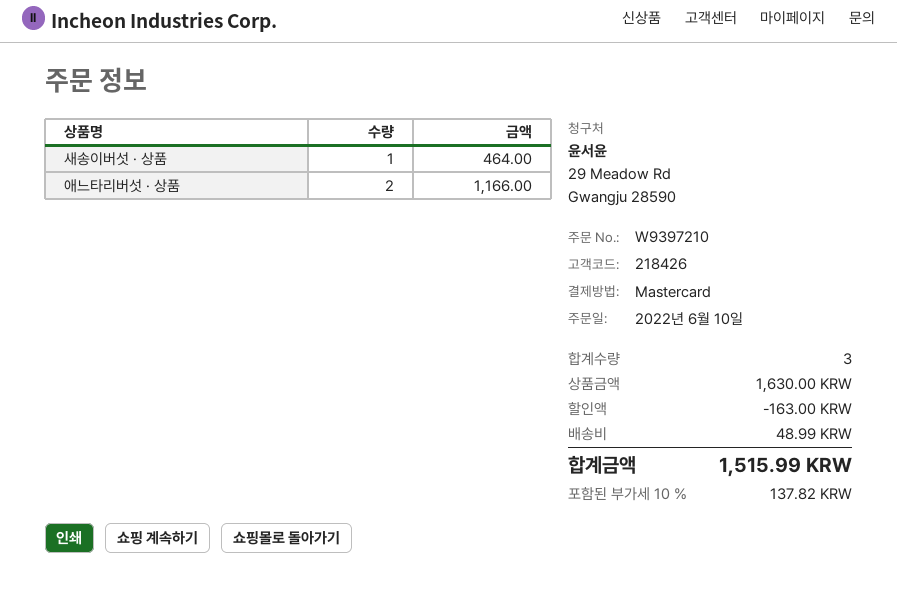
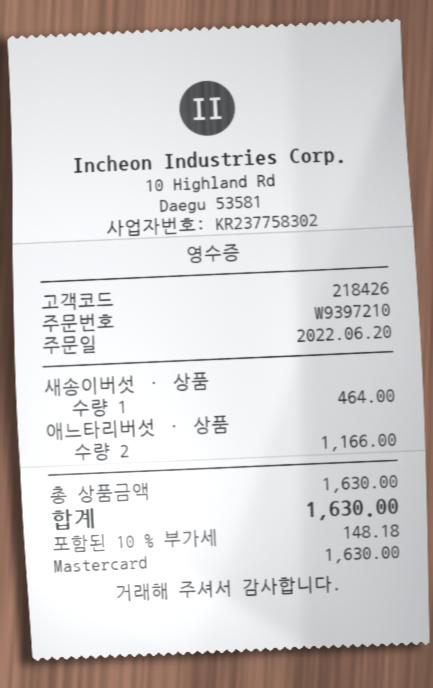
order date: 2022-06-10 -> 2022-06-20
discount: 163.00 -> none
shipping: 48.99 -> none
tax: 10% = 137.82 -> 10% = 148.18
total: 1515.99 -> 1630.00

